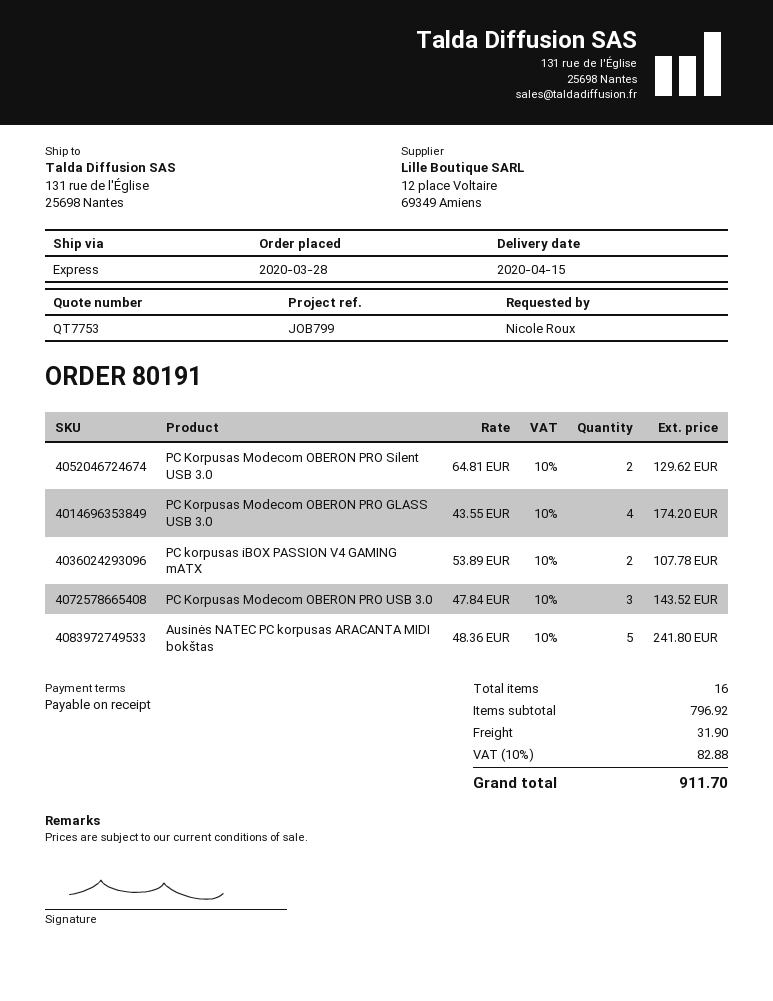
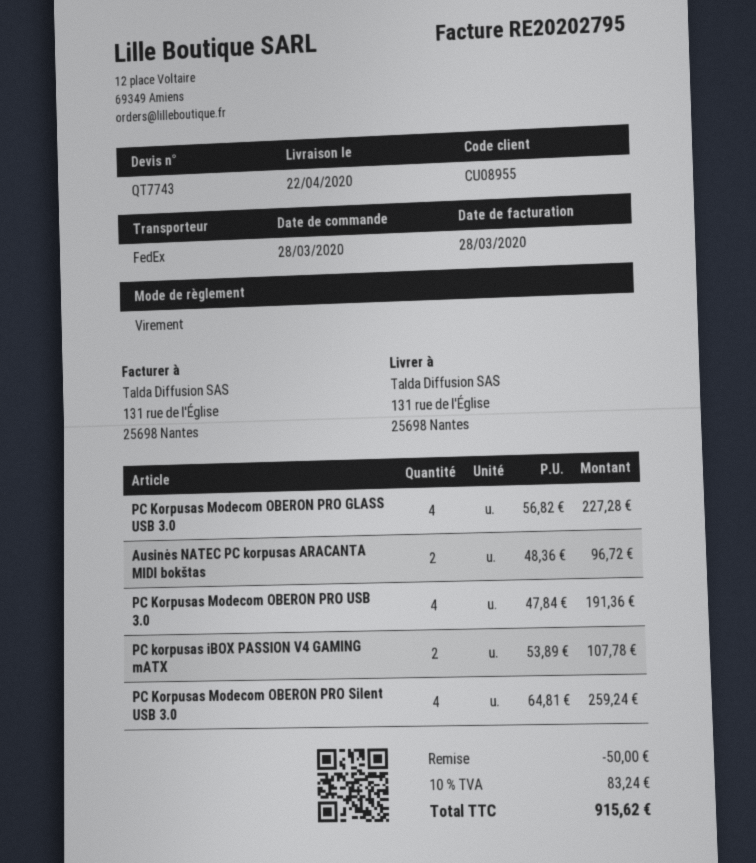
quote number: QT7753 -> QT7743
delivery date: 2020-04-15 -> 2020-04-22
shipping method: express -> FedEx
PC Korpusas Modecom OBERON PRO Silent USB 3.0: 2 x 64.81 = 129.62 -> 4 x 64.81 = 259.24
PC Korpusas Modecom OBERON PRO GLASS USB 3.0: 4 x 43.55 = 174.20 -> 4 x 56.82 = 227.28
PC Korpusas Modecom OBERON PRO USB 3.0: 3 x 47.84 = 143.52 -> 4 x 47.84 = 191.36
Ausinės NATEC PC korpusas ARACANTA MIDI bokštas: 5 x 48.36 = 241.80 -> 2 x 48.36 = 96.72
discount: none -> 50.00
shipping: 31.90 -> none
tax: 10% = 82.88 -> 10% = 83.24
total: 911.70 -> 915.62

